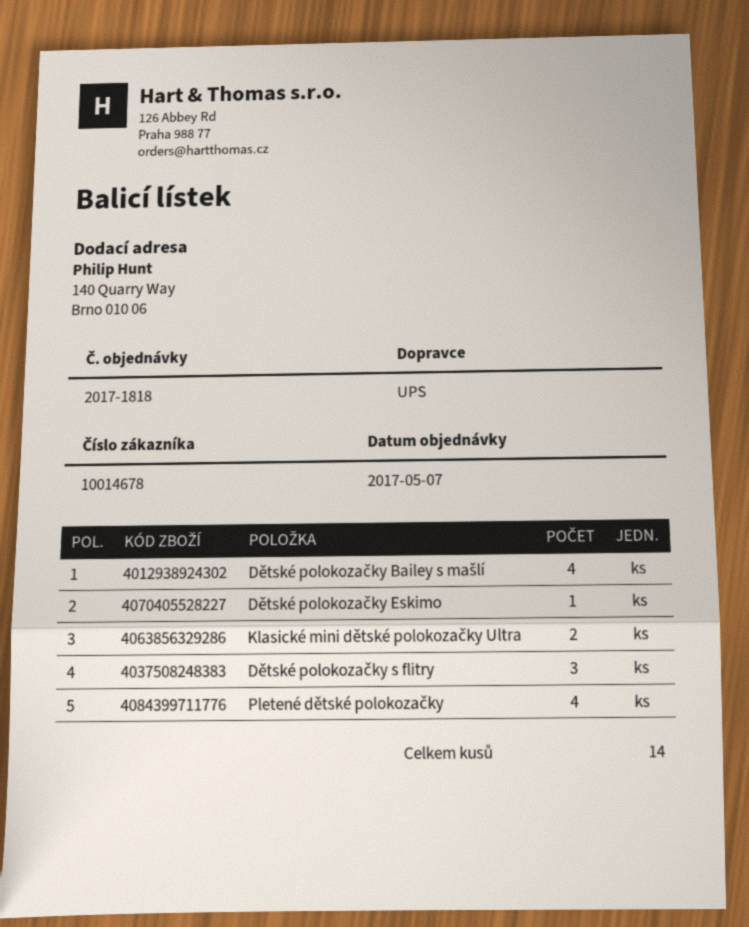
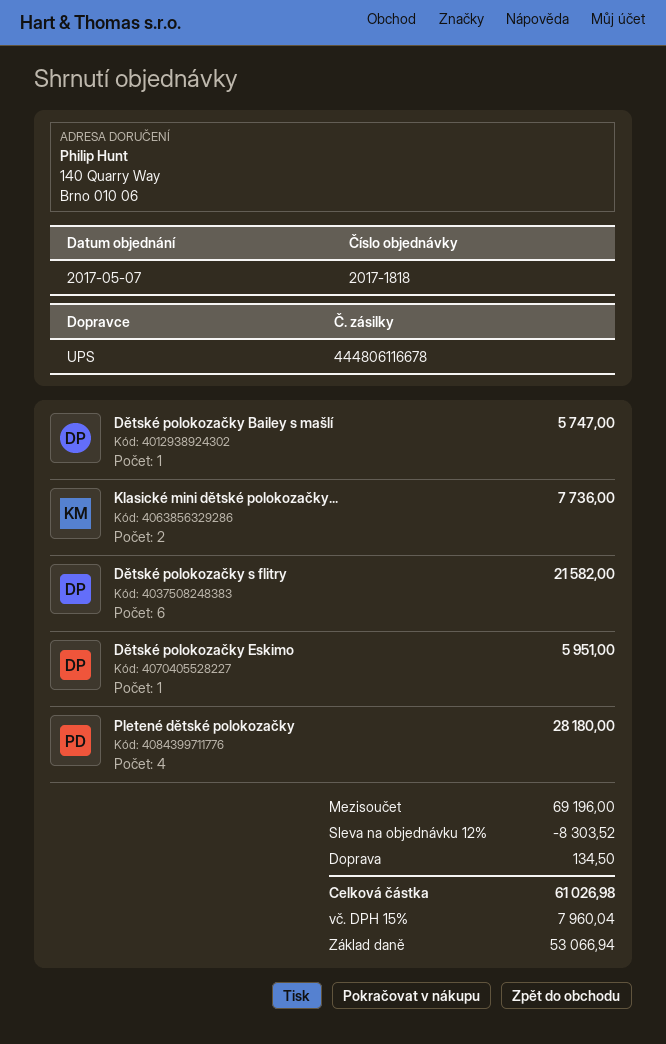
Dětské polokozačky Bailey s mašlí: 4 -> 1
Dětské polokozačky s flitry: 3 -> 6

